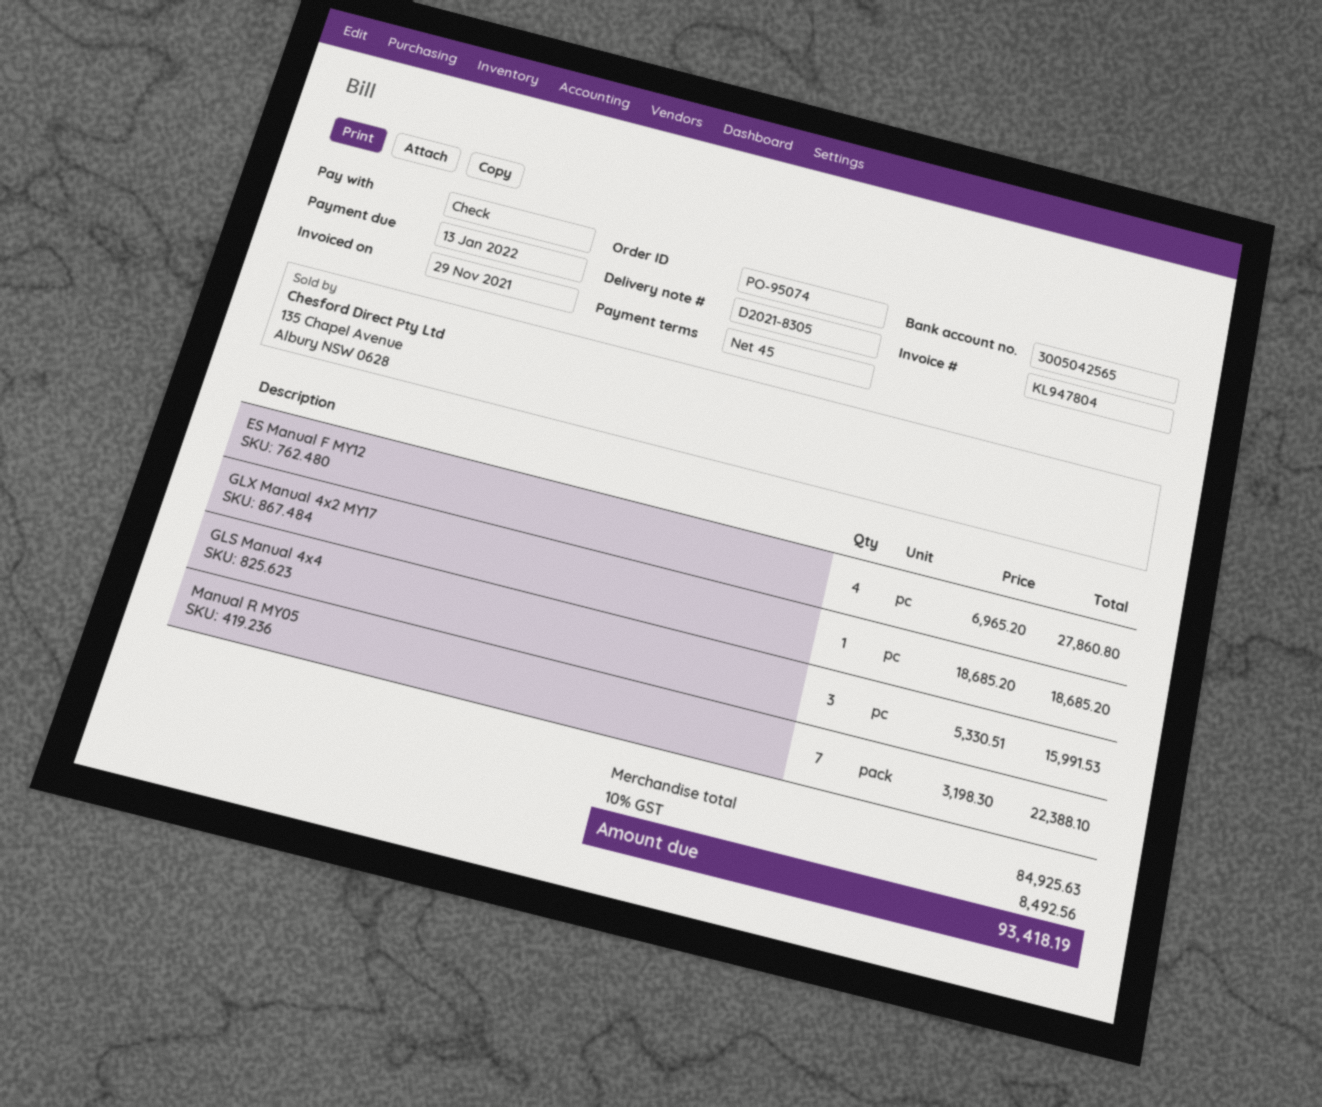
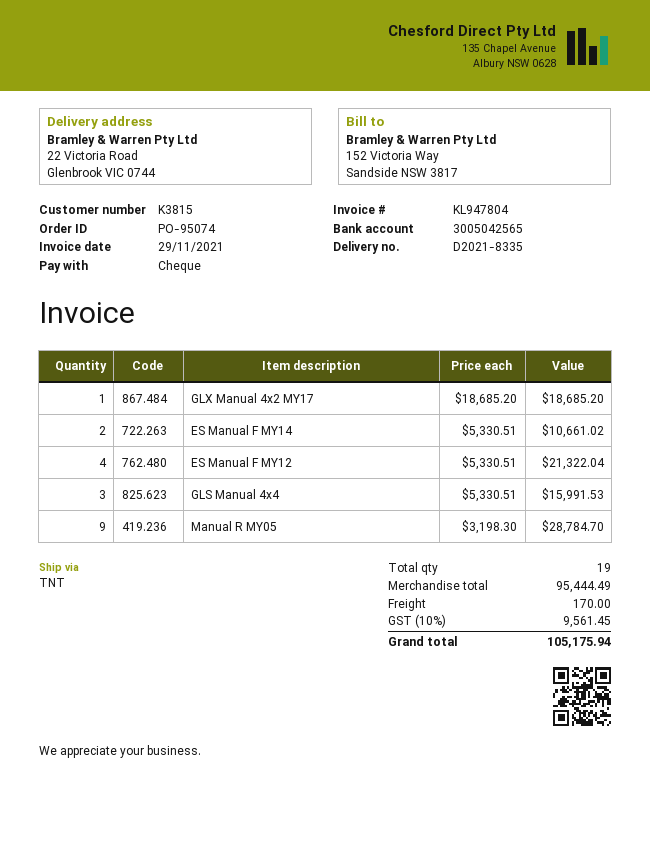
delivery note number: D2021-8305 -> D2021-8335
ES Manual F MY12: 4 x 6965.20 = 27860.80 -> 4 x 5330.51 = 21322.04
Manual R MY05: 7 x 3198.30 = 22388.10 -> 9 x 3198.30 = 28784.70
ES Manual F MY14: none -> 2 x 5330.51 = 10661.02
subtotal: 84925.63 -> 95444.49
shipping: none -> 170.00
tax: 10% = 8492.56 -> 10% = 9561.45
total: 93418.19 -> 105175.94

